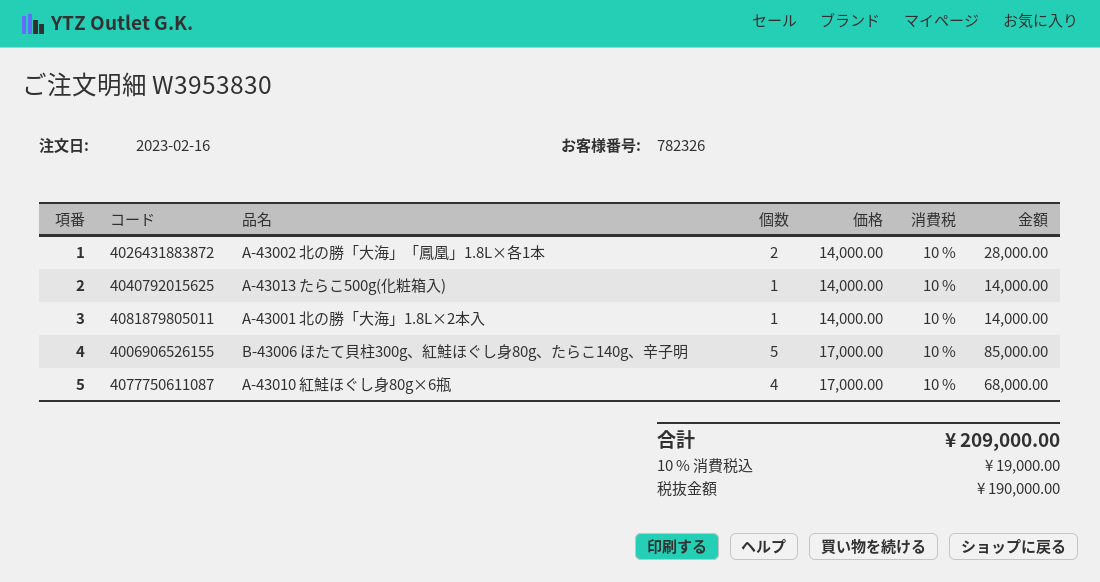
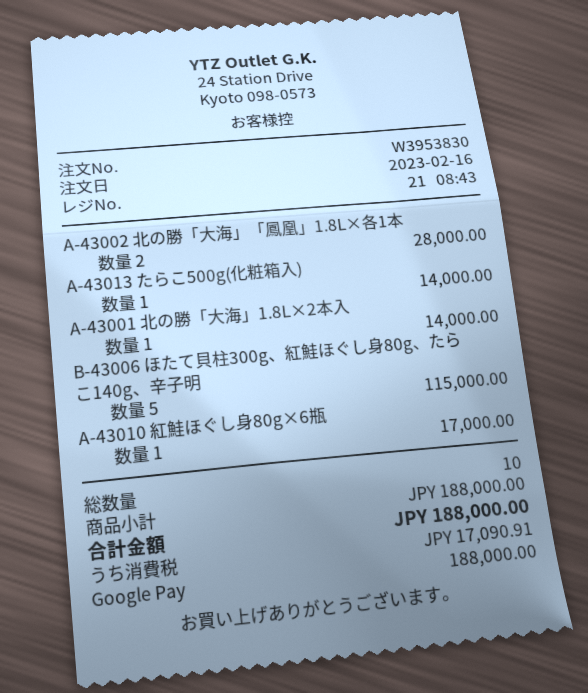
B-43006 ほたて貝柱300g、紅鮭ほぐし身80g、たらこ140g、辛子明: 5 for 85000.00 -> 5 for 115000.00
A-43010 紅鮭ほぐし身80g×6瓶: 4 for 68000.00 -> 1 for 17000.00
tax: 19000.00 -> 17090.91
total: 209000.00 -> 188000.00

